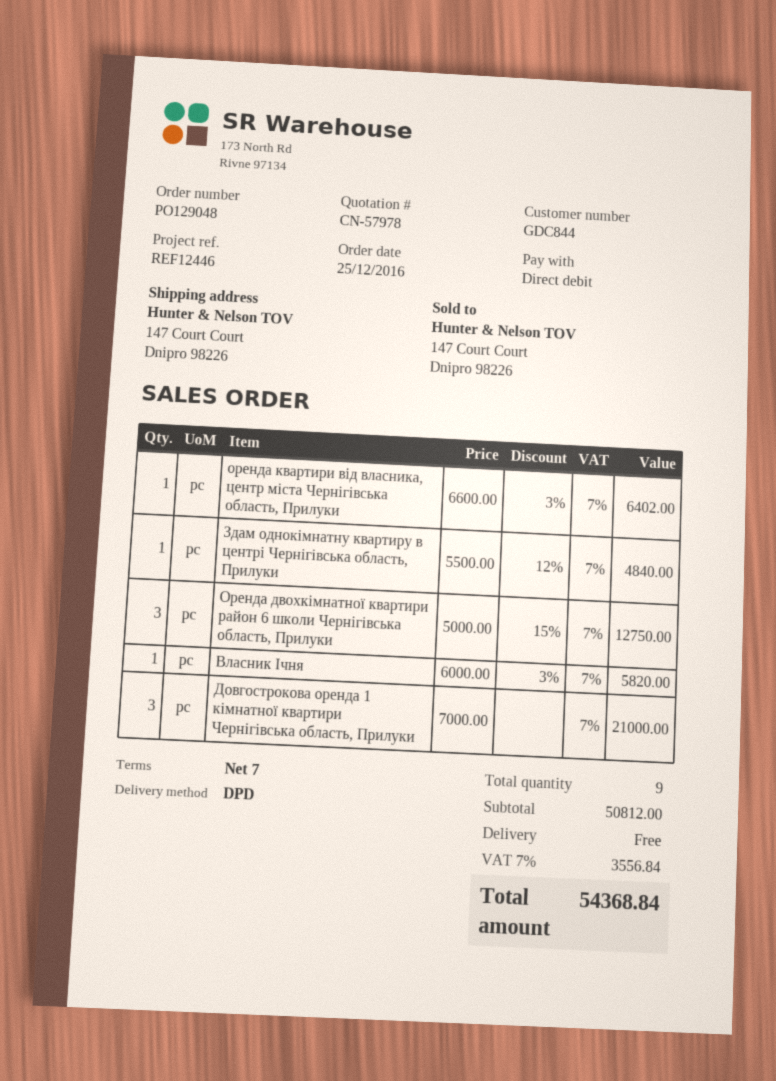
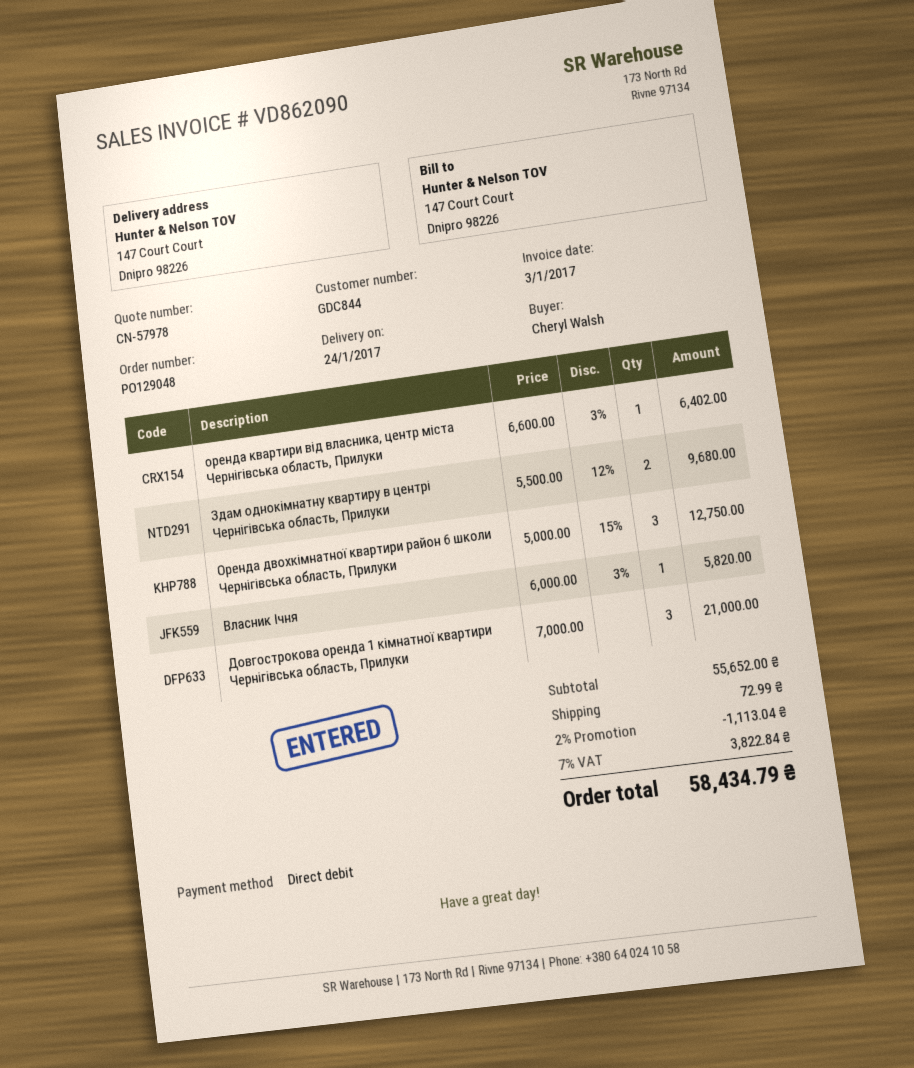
Здам однокімнатну квартиру в центрі Чернігівська область, Прилуки: 1 x 5500.00 - 12% = 4840.00 -> 2 x 5500.00 - 12% = 9680.00
subtotal: 50812.00 -> 55652.00
discount: none -> 2% = 1113.04
shipping: 0.00 -> 72.99
tax: 7% = 3556.84 -> 7% = 3822.84
total: 54368.84 -> 58434.79

